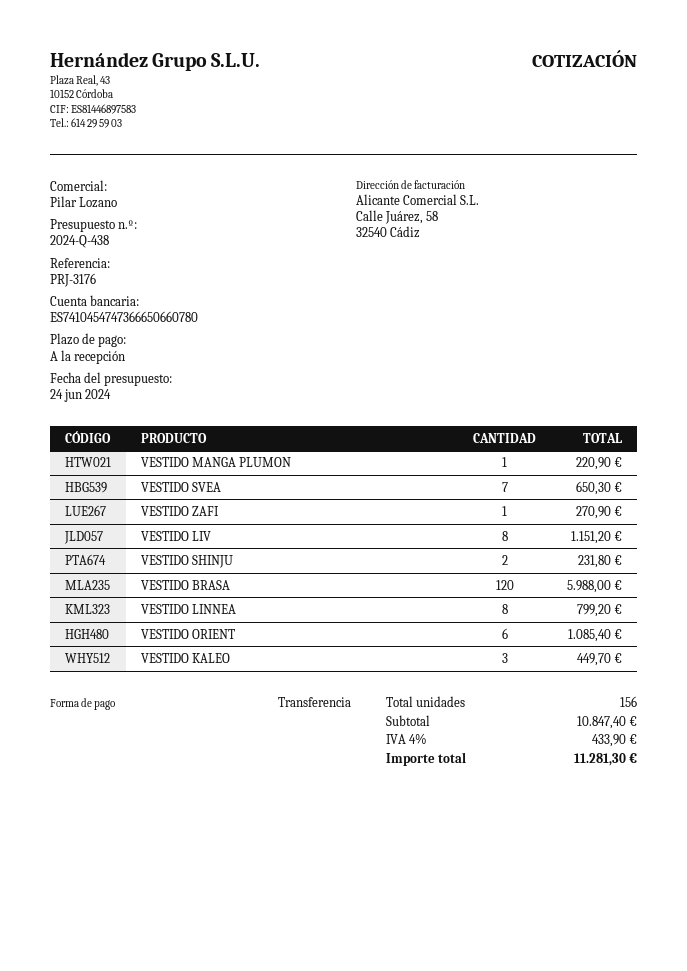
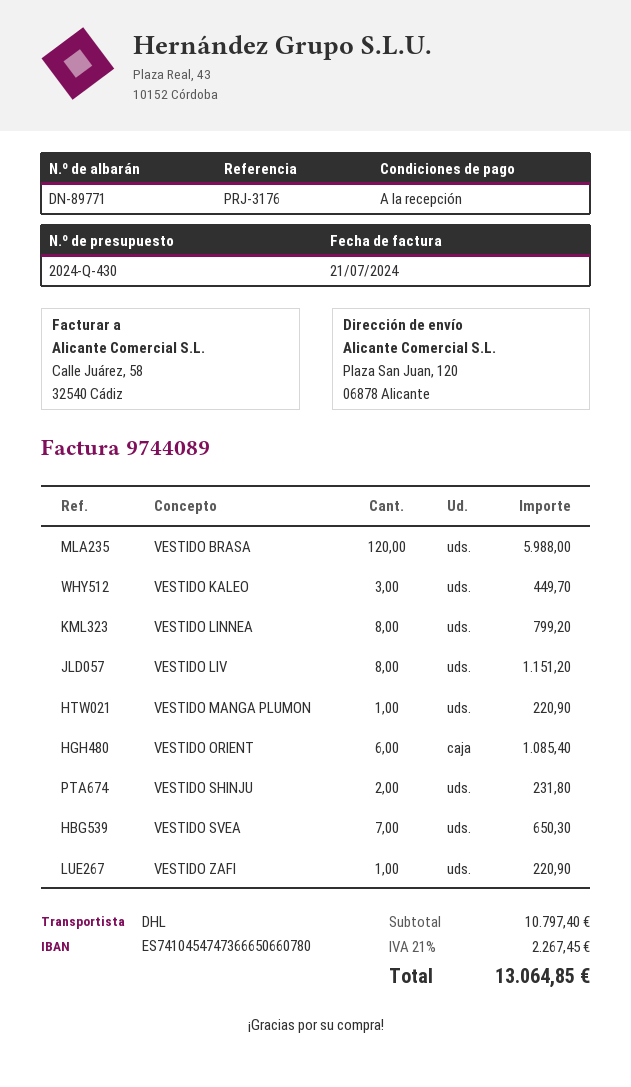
quote number: 2024-Q-438 -> 2024-Q-430
VESTIDO ZAFI: 1 for 270.90 -> 1 for 220.90
subtotal: 10847.40 -> 10797.40
tax: 4% = 433.90 -> 21% = 2267.45
total: 11281.30 -> 13064.85

